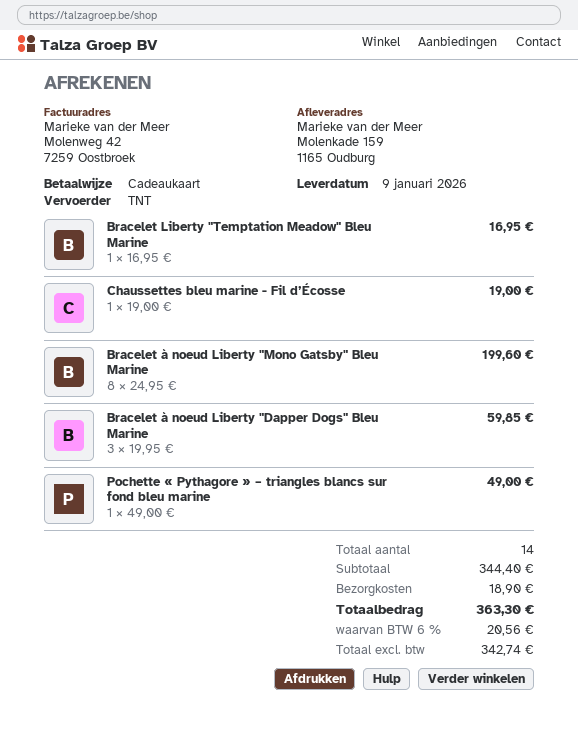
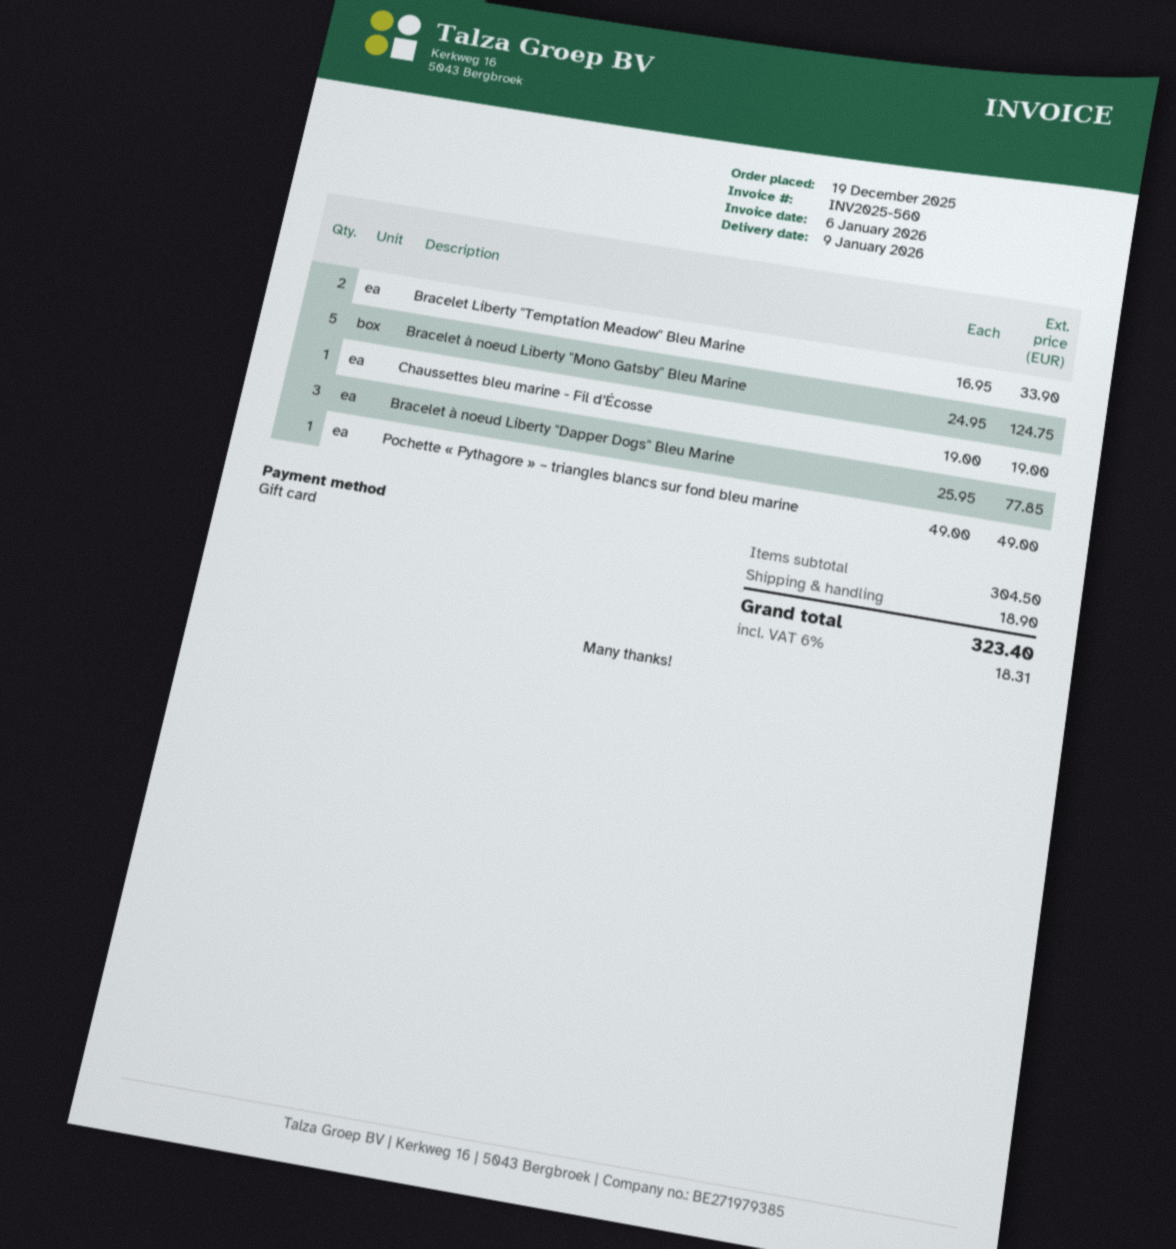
Bracelet Liberty "Temptation Meadow" Bleu Marine: 1 x 16.95 = 16.95 -> 2 x 16.95 = 33.90
Bracelet à noeud Liberty "Mono Gatsby" Bleu Marine: 8 x 24.95 = 199.60 -> 5 x 24.95 = 124.75
Bracelet à noeud Liberty "Dapper Dogs" Bleu Marine: 3 x 19.95 = 59.85 -> 3 x 25.95 = 77.85
subtotal: 344.40 -> 304.50
tax: 6% = 20.56 -> 6% = 18.31
total: 363.30 -> 323.40

